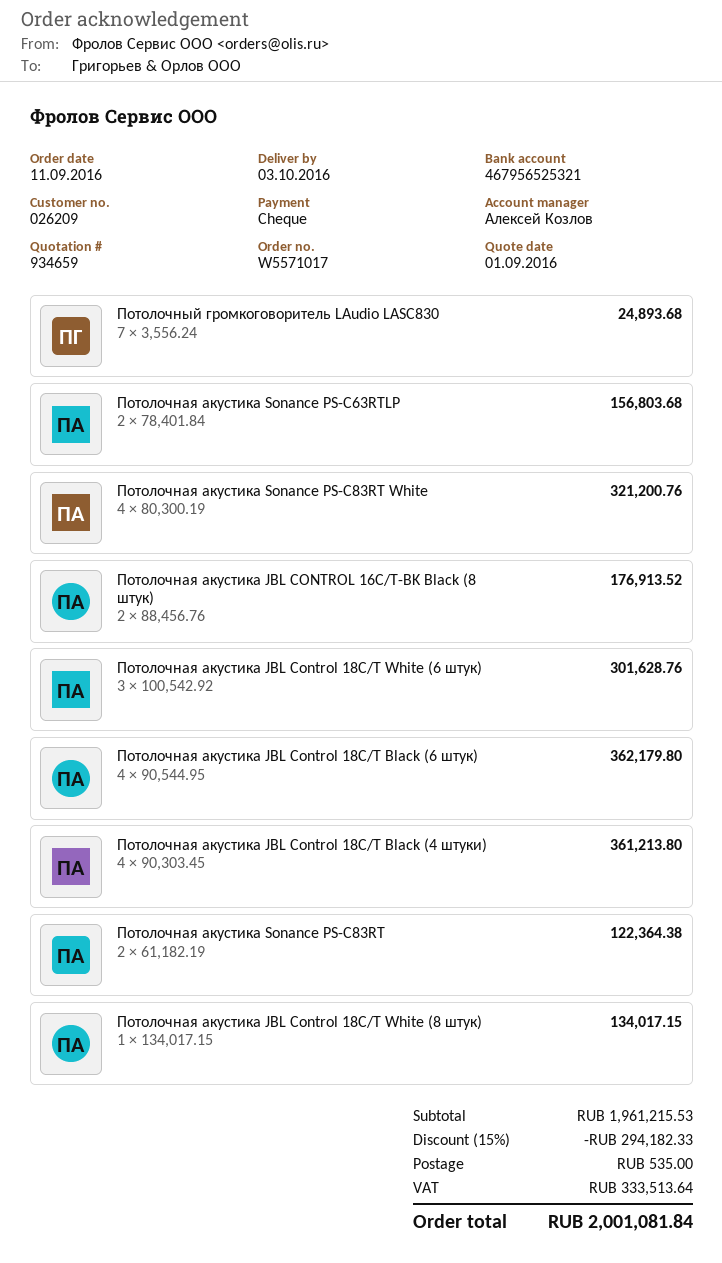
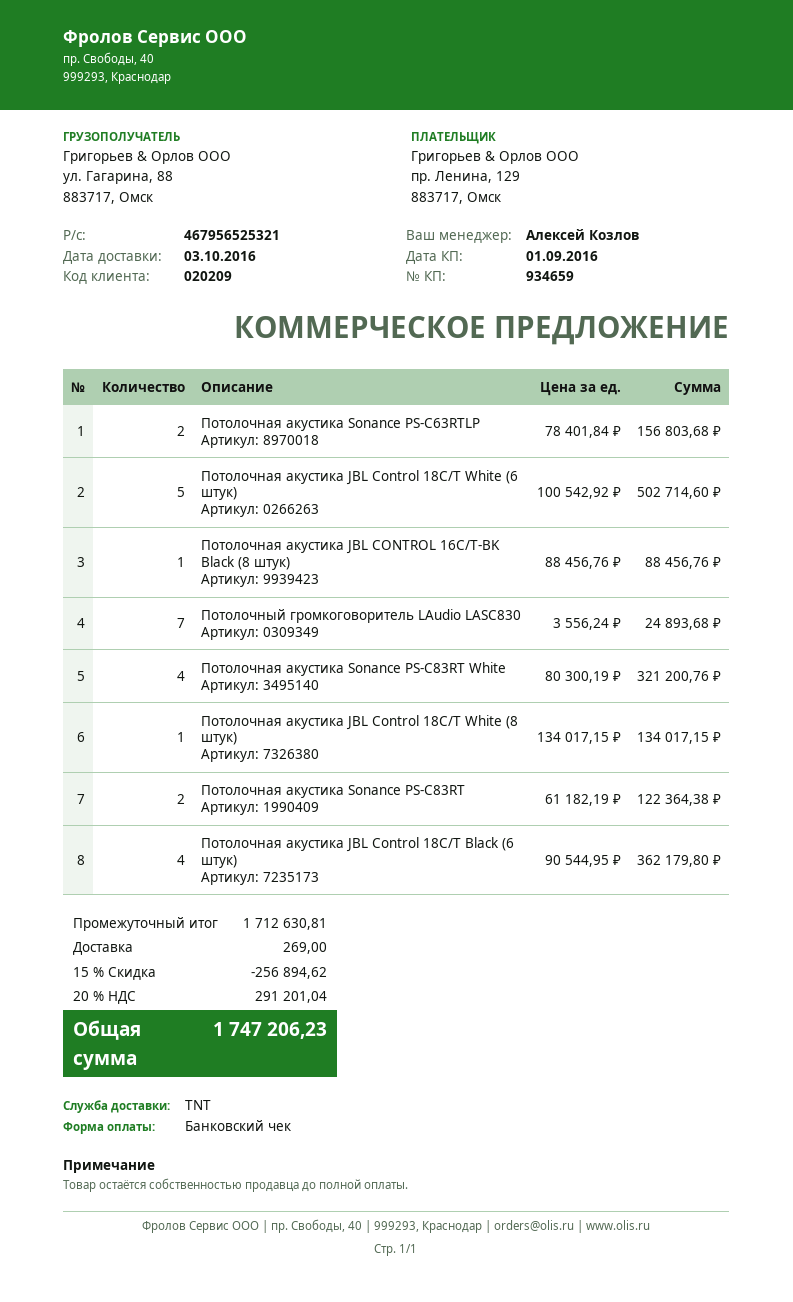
customer number: 026209 -> 020209
Потолочная акустика JBL CONTROL 16C/T-BK Black (8 штук): 2 x 88456.76 = 176913.52 -> 1 x 88456.76 = 88456.76
Потолочная акустика JBL Control 18C/T White (6 штук): 3 x 100542.92 = 301628.76 -> 5 x 100542.92 = 502714.60
Потолочная акустика JBL Control 18C/T Black (4 штуки): 4 x 90303.45 = 361213.80 -> none
subtotal: 1961215.53 -> 1712630.81
discount: 15% = 294182.33 -> 15% = 256894.62
shipping: 535.00 -> 269.00
tax: 333513.64 -> 291201.04
total: 2001081.84 -> 1747206.23

